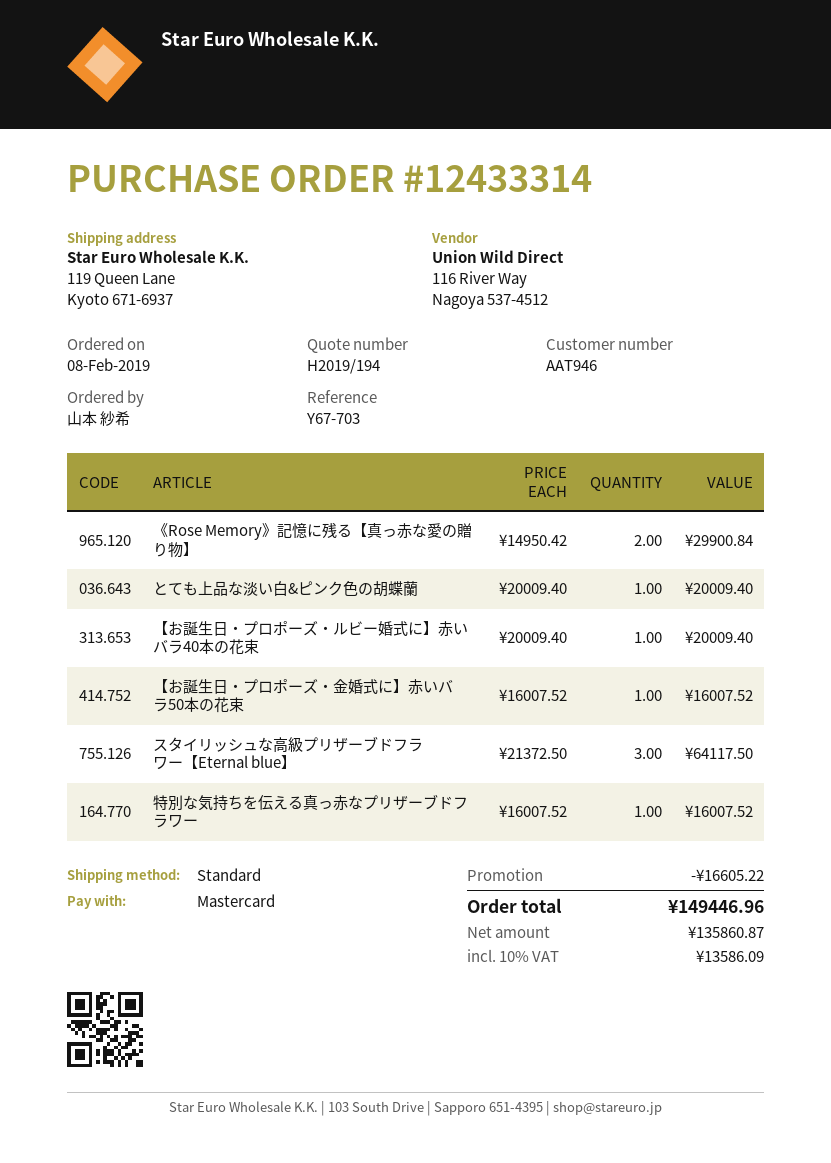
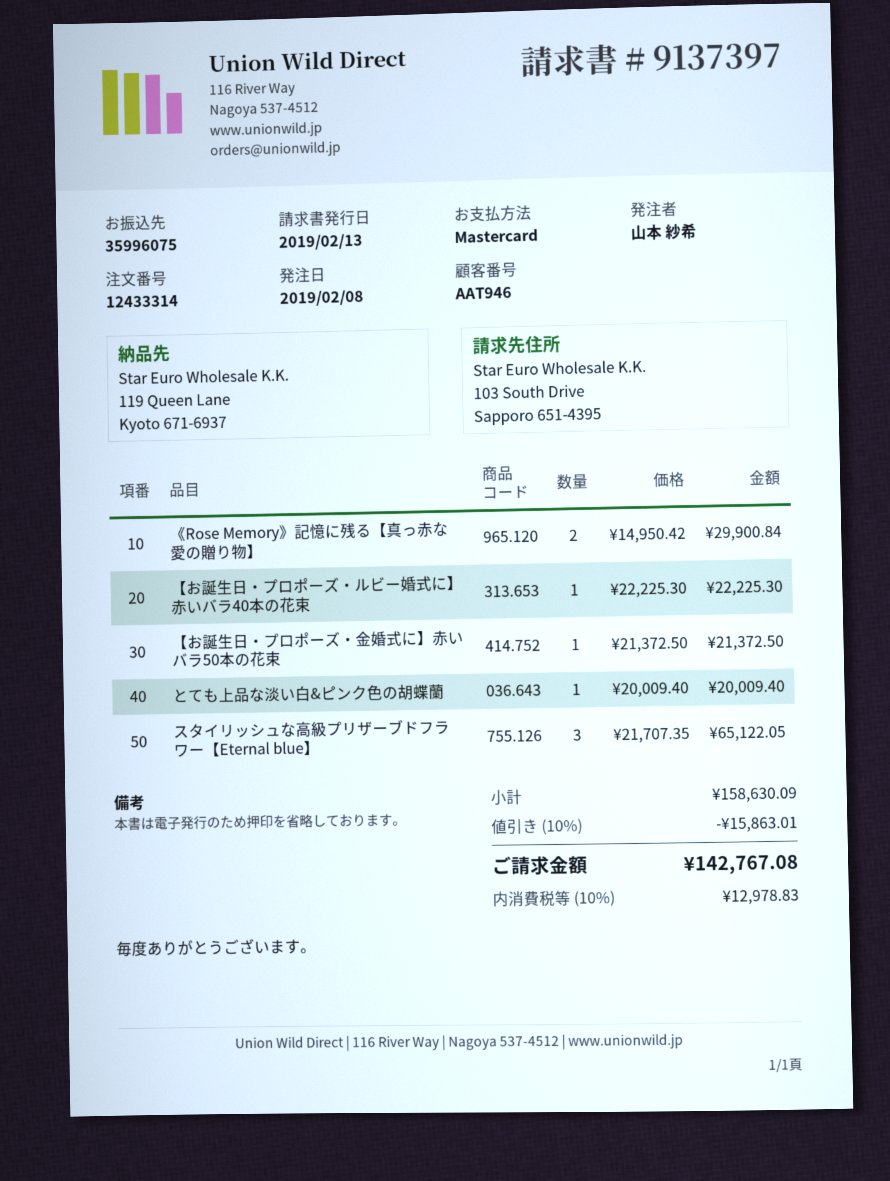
【お誕生日・プロポーズ・ルビー婚式に】赤いバラ40本の花束: 1 x 20009.40 = 20009.40 -> 1 x 22225.30 = 22225.30
【お誕生日・プロポーズ・金婚式に】赤いバラ50本の花束: 1 x 16007.52 = 16007.52 -> 1 x 21372.50 = 21372.50
スタイリッシュな高級プリザーブドフラワー【Eternal blue】: 3 x 21372.50 = 64117.50 -> 3 x 21707.35 = 65122.05
特別な気持ちを伝える真っ赤なプリザーブドフラワー: 1 x 16007.52 = 16007.52 -> none
discount: 16605.22 -> 15863.01
tax: 10% = 13586.09 -> 10% = 12978.83
total: 149446.96 -> 142767.08

